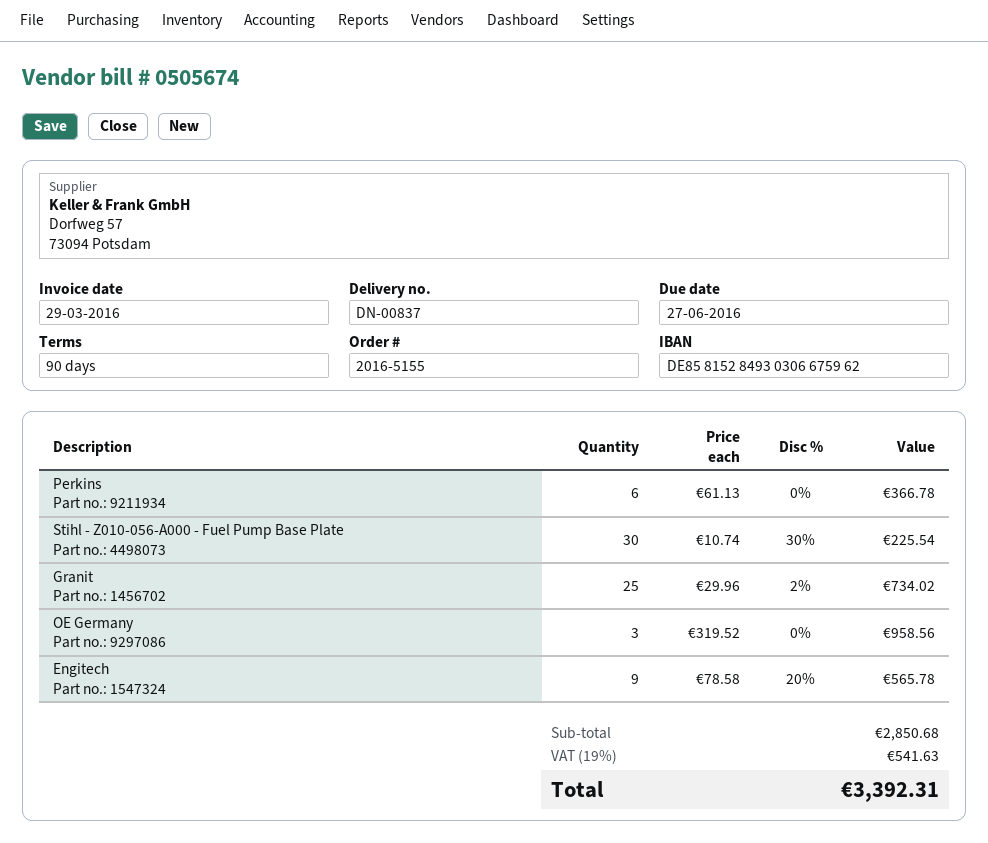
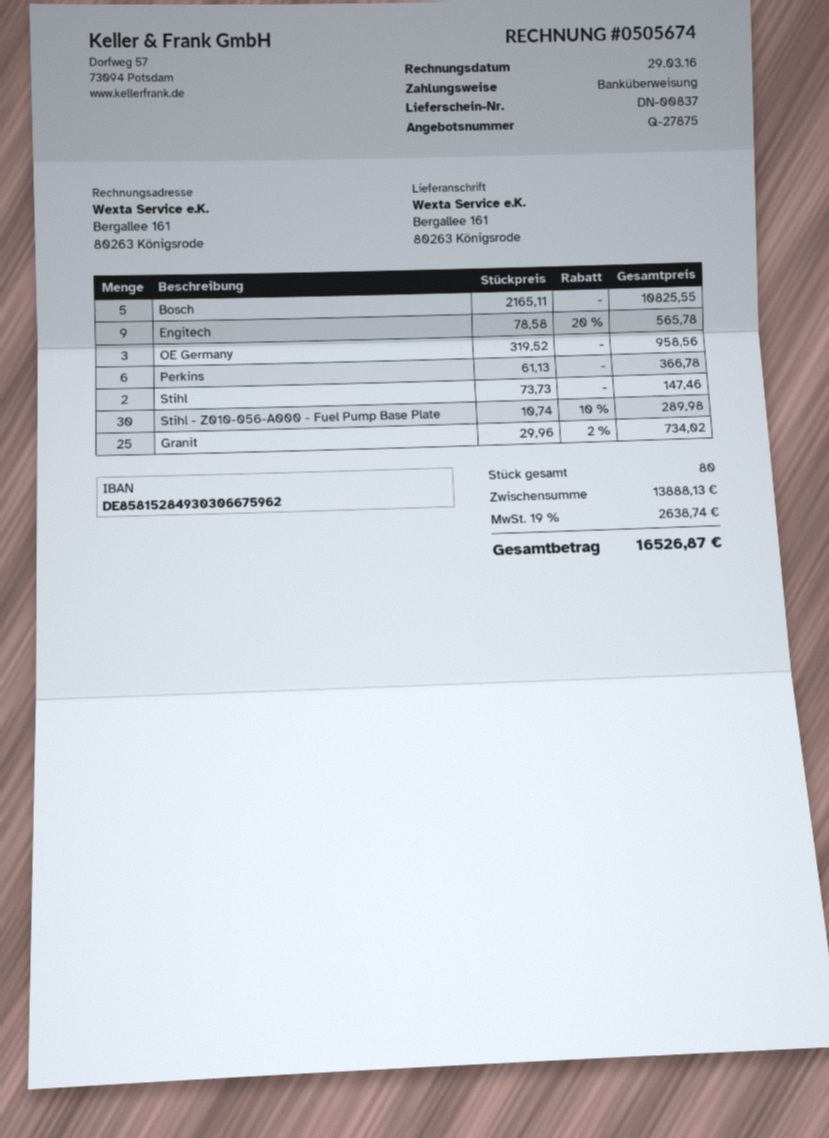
Stihl - Z010-056-A000 - Fuel Pump Base Plate: 30 x 10.74 - 30% = 225.54 -> 30 x 10.74 - 10% = 289.98
Bosch: none -> 5 x 2165.11 = 10825.55
Stihl: none -> 2 x 73.73 = 147.46
subtotal: 2850.68 -> 13888.13
tax: 19% = 541.63 -> 19% = 2638.74
total: 3392.31 -> 16526.87

